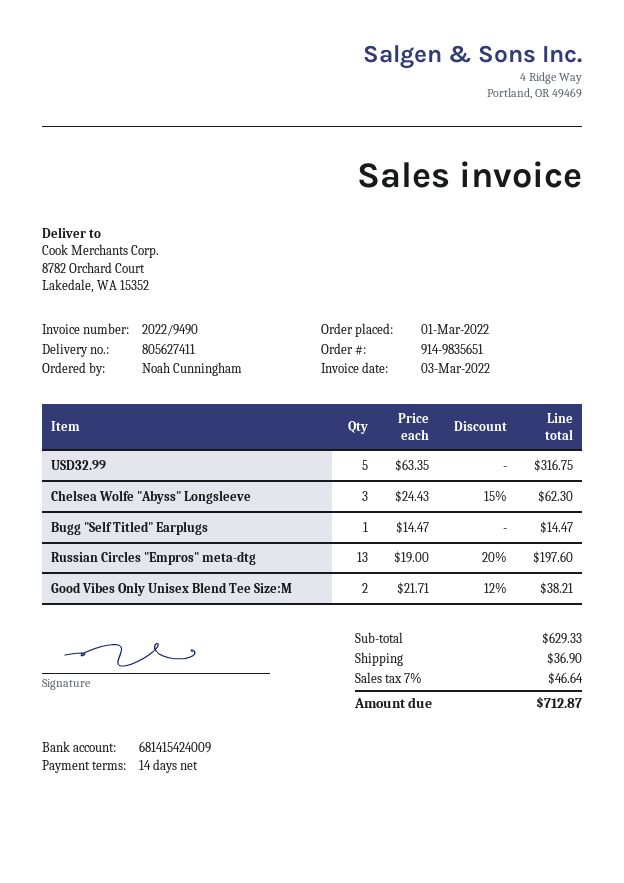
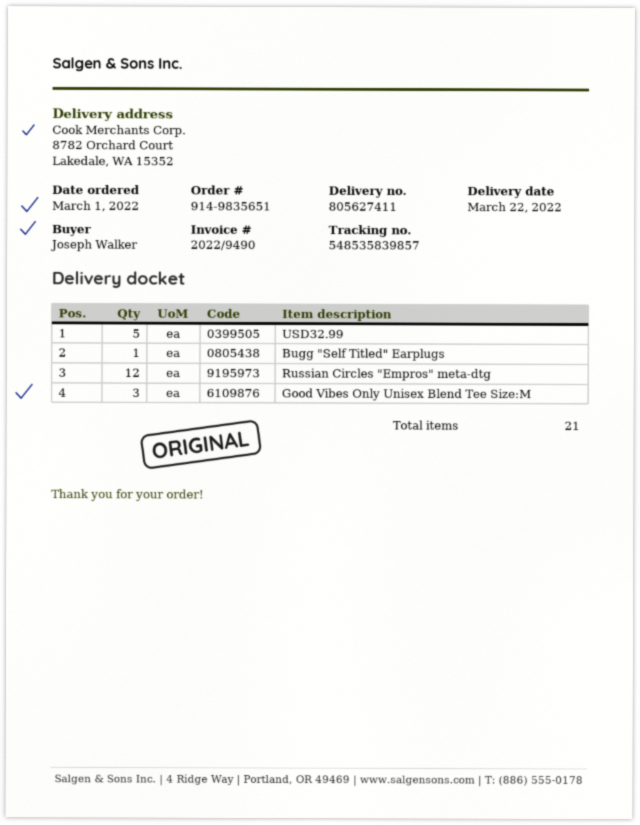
ordered by: Noah Cunningham -> Joseph Walker
Chelsea Wolfe "Abyss" Longsleeve: 3 -> none
Russian Circles "Empros" meta-dtg: 13 -> 12
Good Vibes Only Unisex Blend Tee Size:M: 2 -> 3

